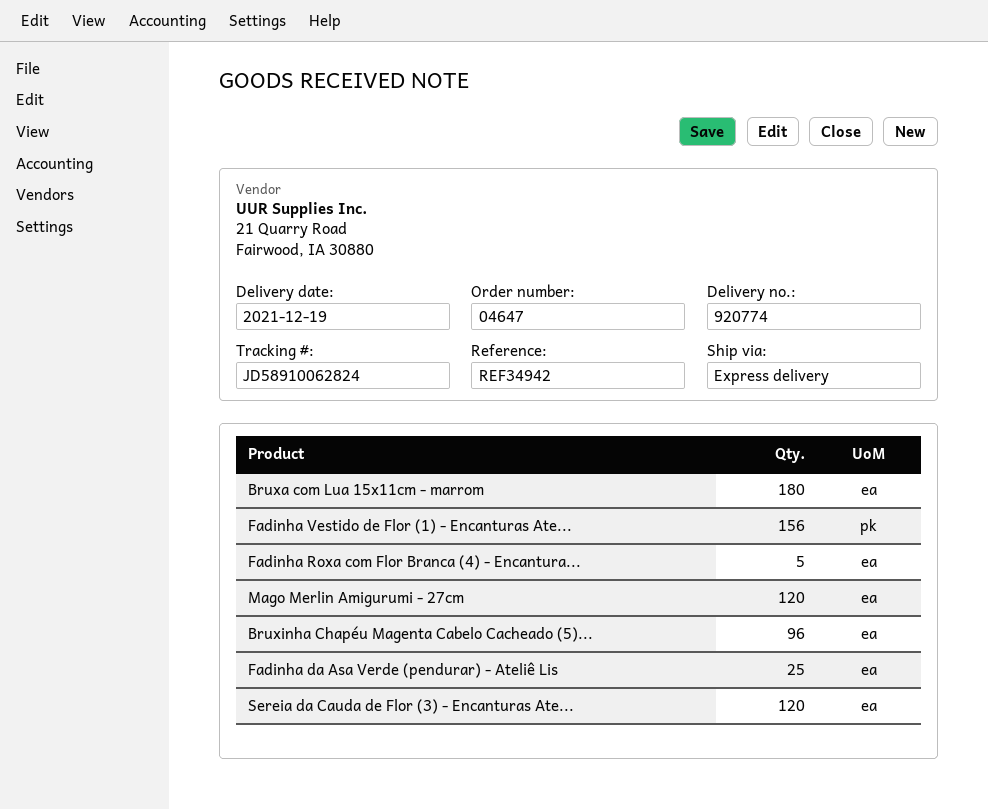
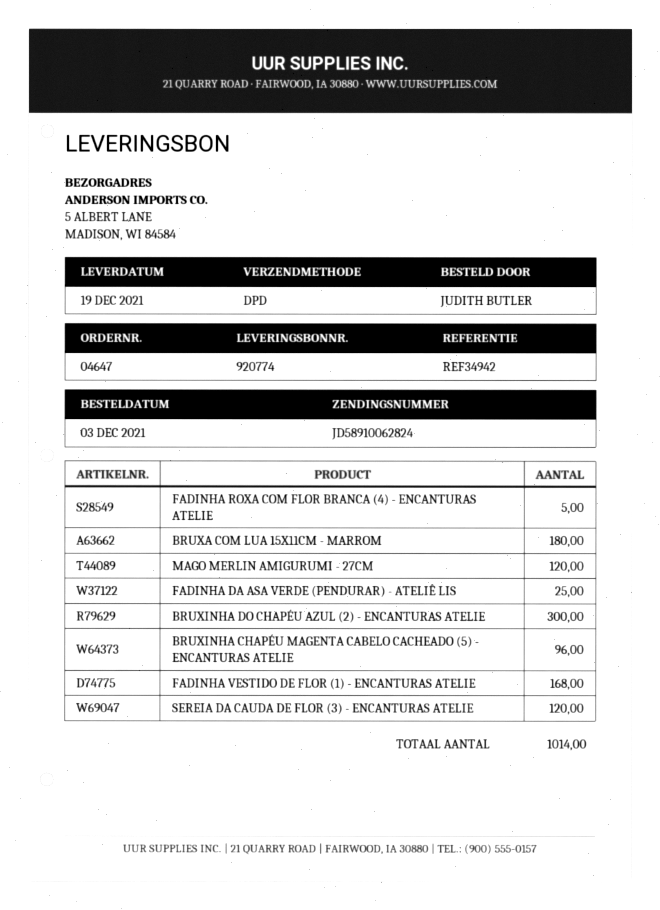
shipping method: express -> DPD
Fadinha Vestido de Flor (1) - Encanturas Ate...: 156 -> 168
BRUXINHA DO CHAPÉU AZUL (2) - ENCANTURAS ATELIE: none -> 300

